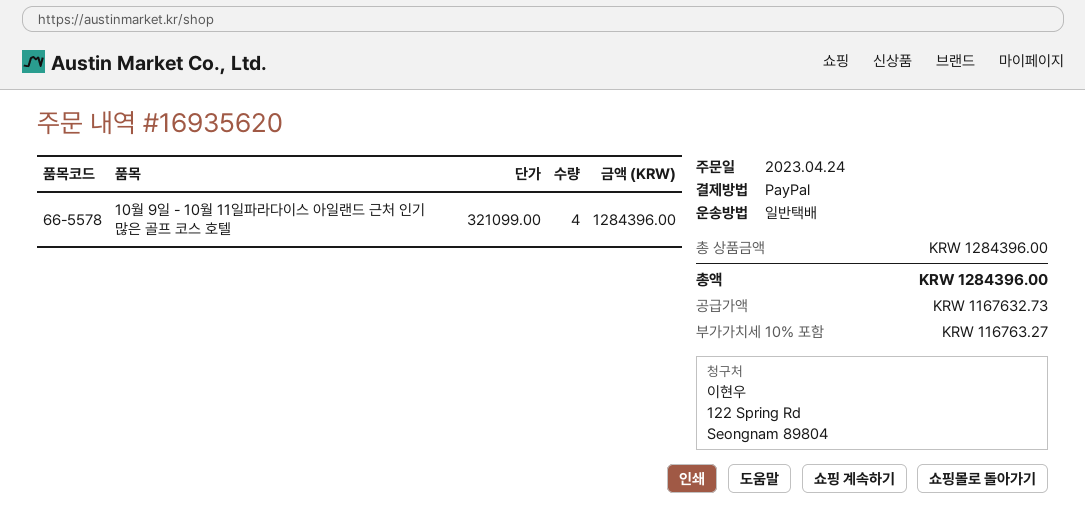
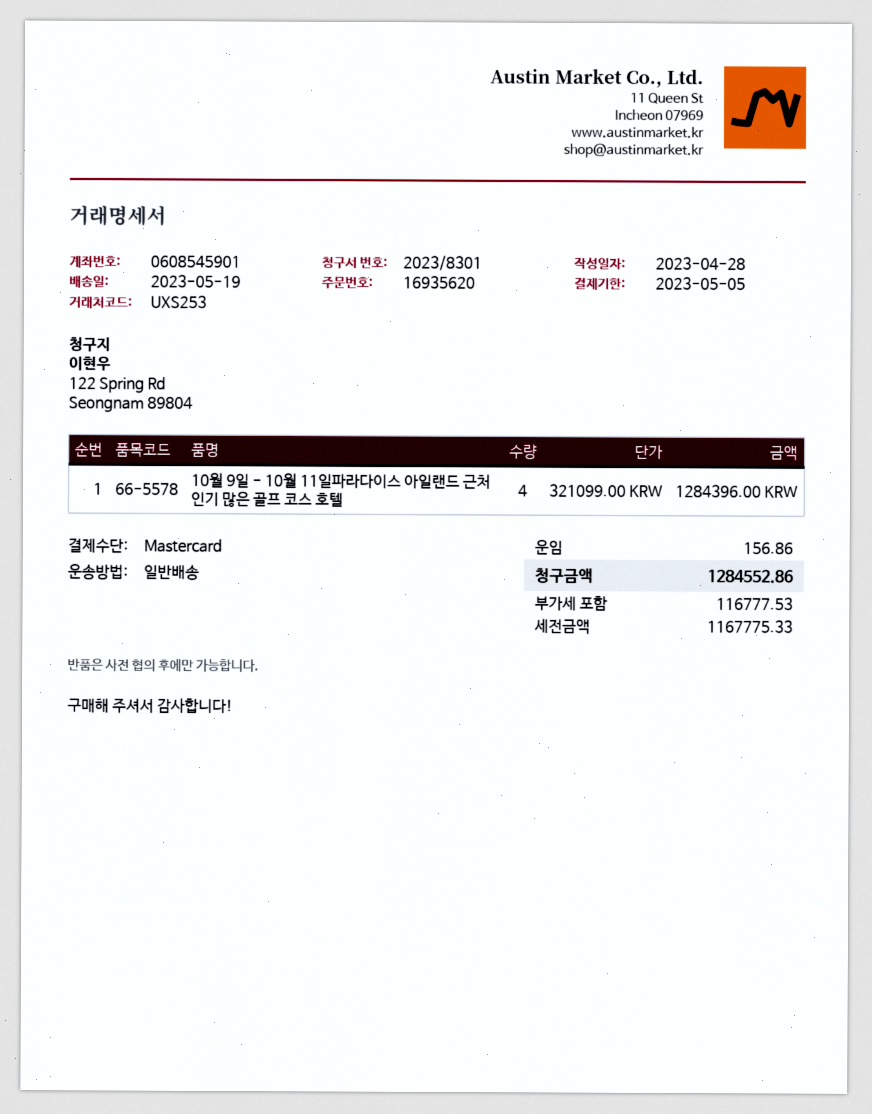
payment method: PayPal -> Mastercard
shipping: none -> 156.86
net: 1167632.73 -> 1167775.33
tax: 116763.27 -> 116777.53
total: 1284396.00 -> 1284552.86

